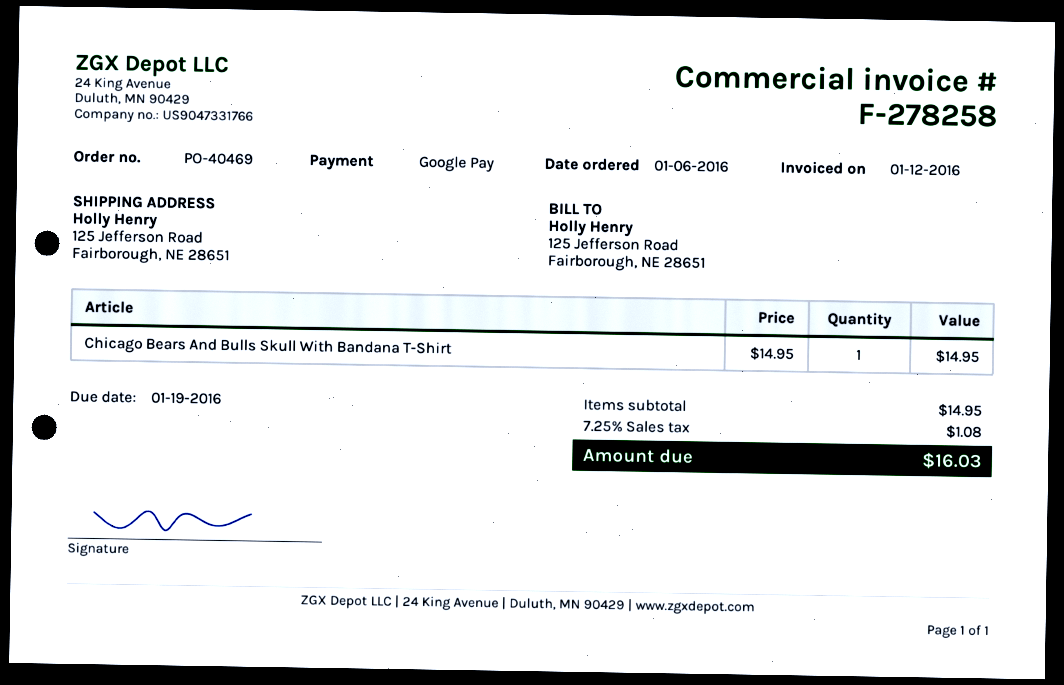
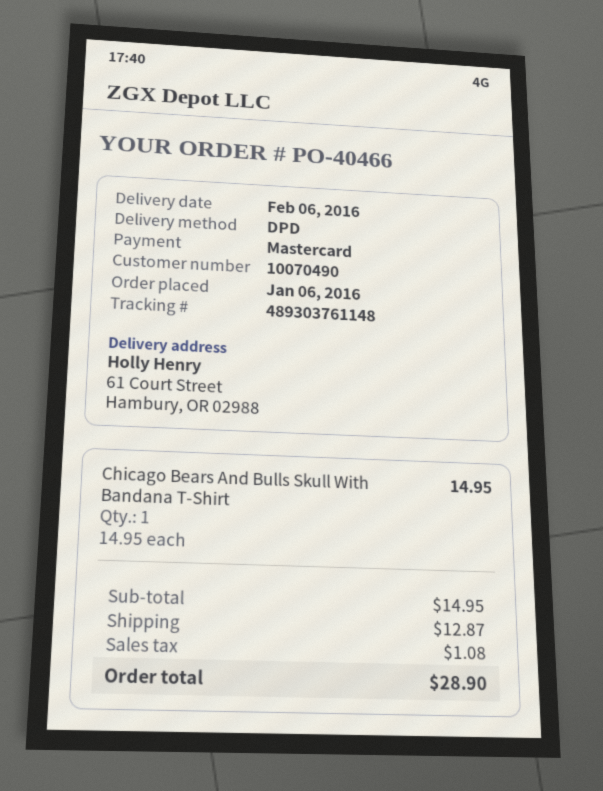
order number: PO-40469 -> PO-40466
payment method: Google Pay -> Mastercard
ship to: 125 Jefferson Road, Fairborough, NE 28651 -> 61 Court Street, Hambury, OR 02988
shipping: none -> 12.87
total: 16.03 -> 28.90

